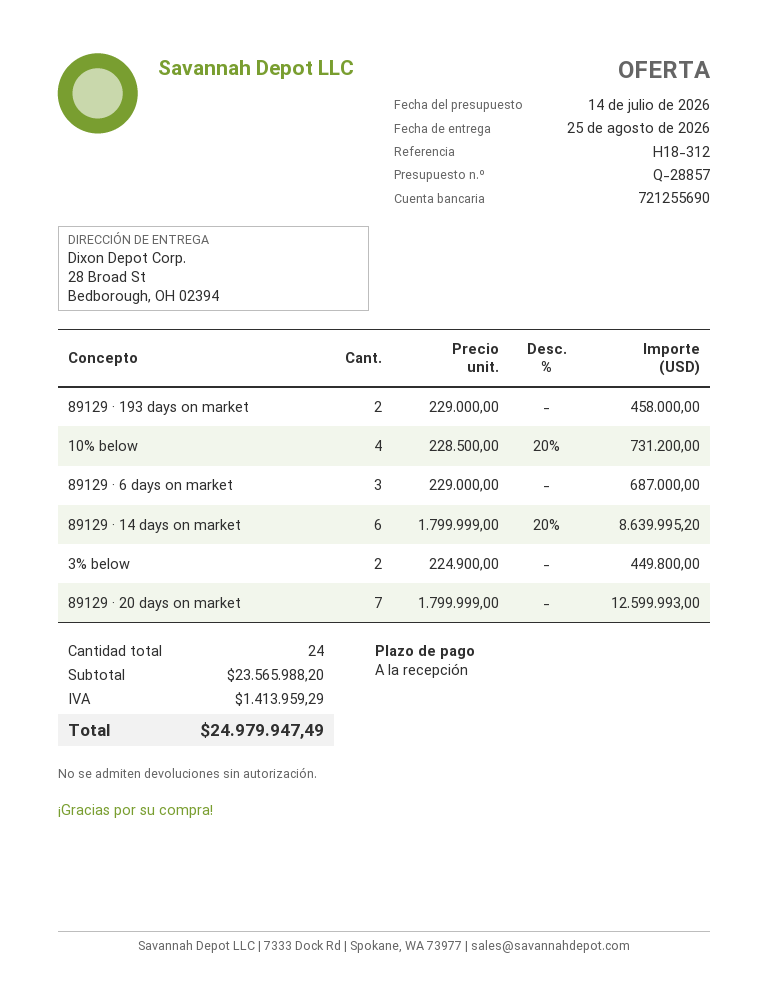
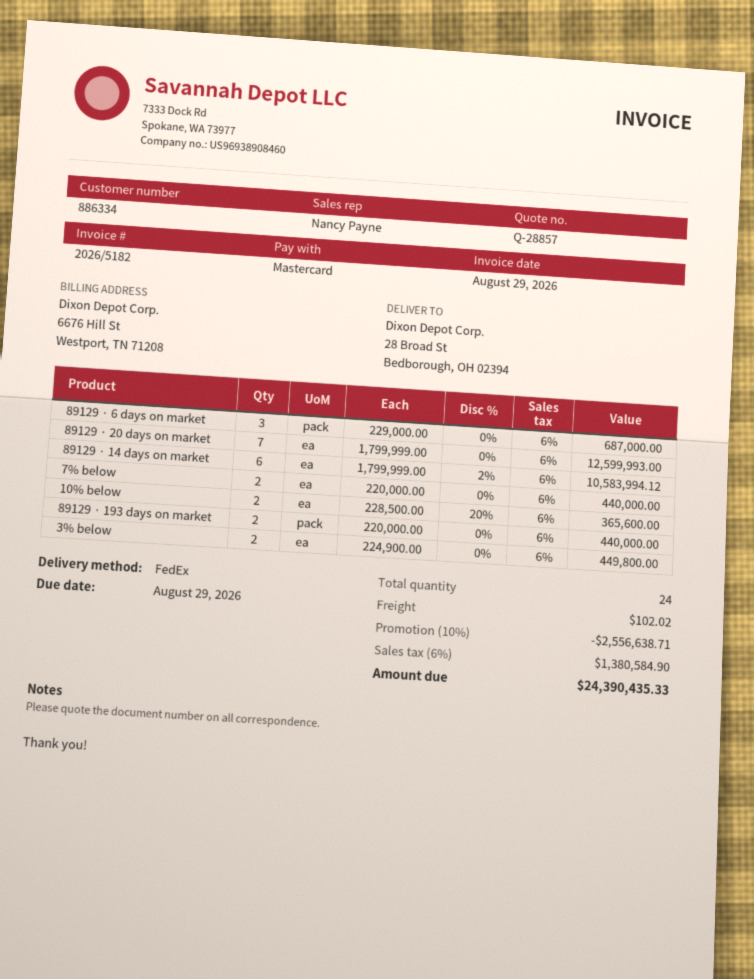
89129 · 193 days on market: 2 x 229000.00 = 458000.00 -> 2 x 220000.00 = 440000.00
10% below: 4 x 228500.00 - 20% = 731200.00 -> 2 x 228500.00 - 20% = 365600.00
89129 · 14 days on market: 6 x 1799999.00 - 20% = 8639995.20 -> 6 x 1799999.00 - 2% = 10583994.12
7% below: none -> 2 x 220000.00 = 440000.00
discount: none -> 10% = 2556638.71
shipping: none -> 102.02
tax: 1413959.29 -> 1380584.90
total: 24979947.49 -> 24390435.33

